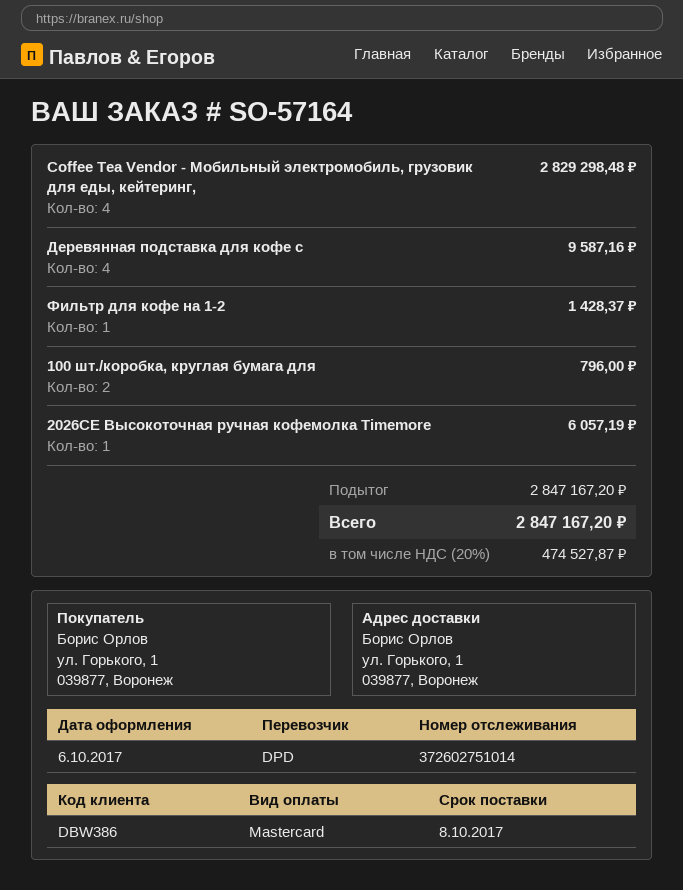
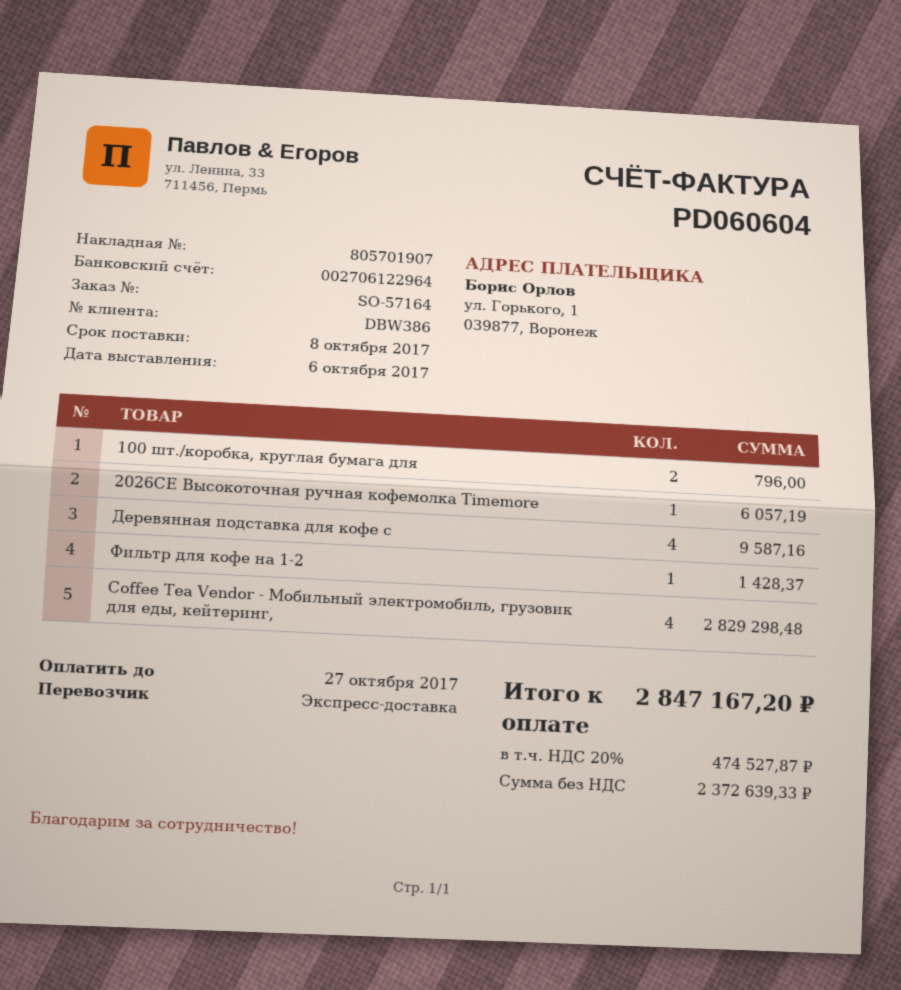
shipping method: DPD -> express

